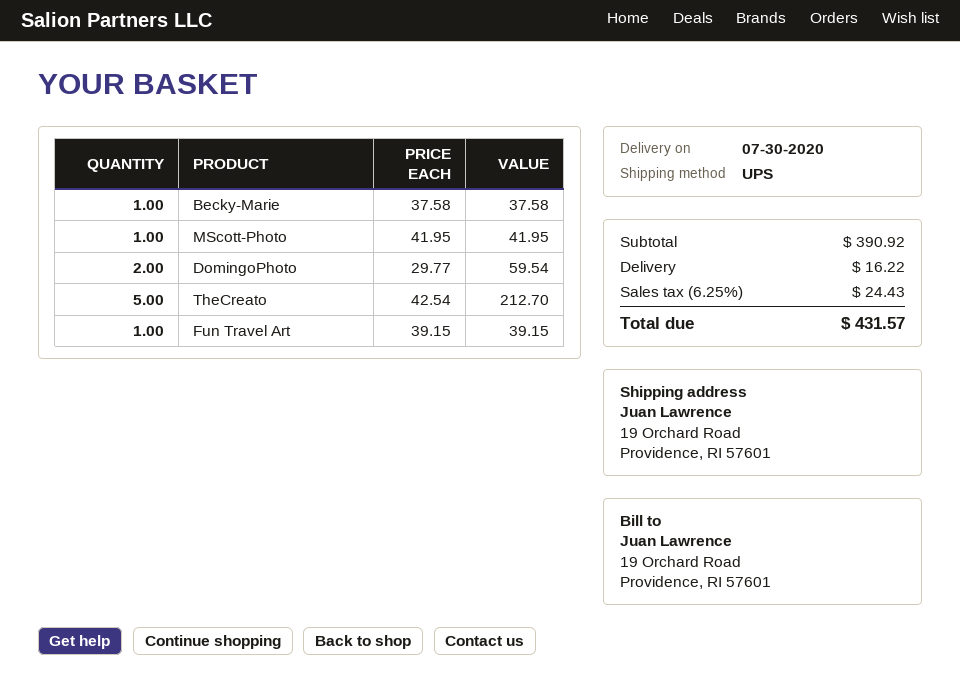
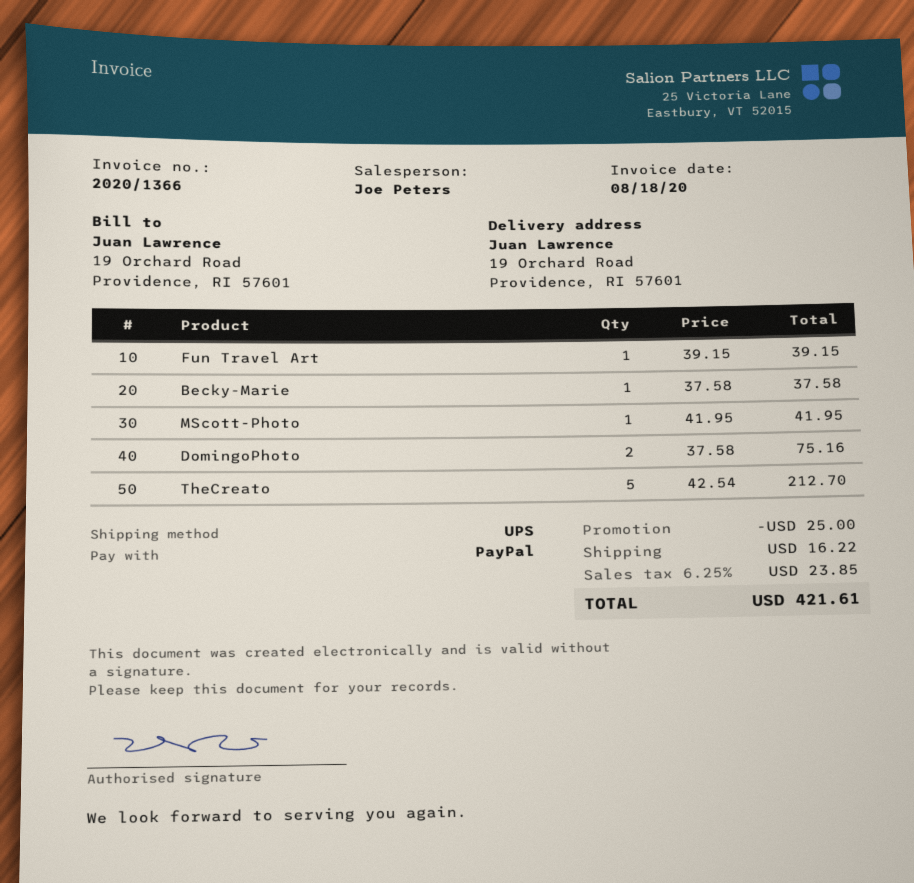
DomingoPhoto: 2 x 29.77 = 59.54 -> 2 x 37.58 = 75.16
discount: none -> 25.00
tax: 6.25% = 24.43 -> 6.25% = 23.85
total: 431.57 -> 421.61

